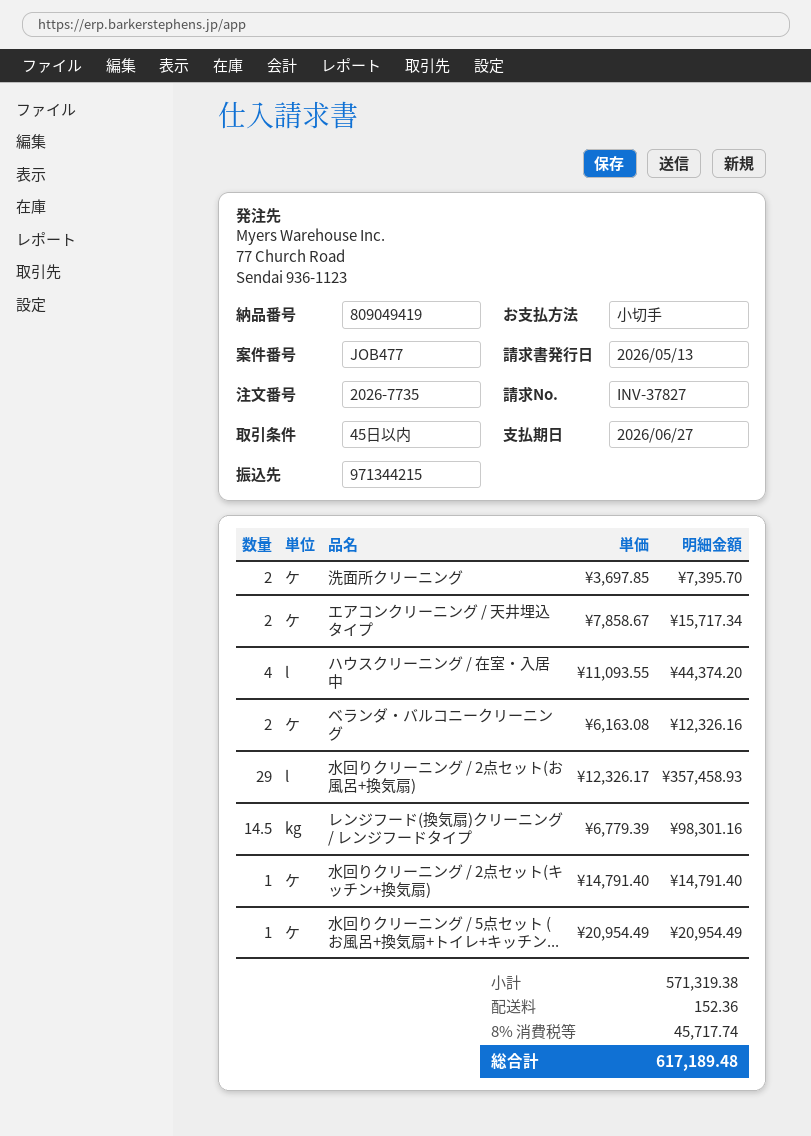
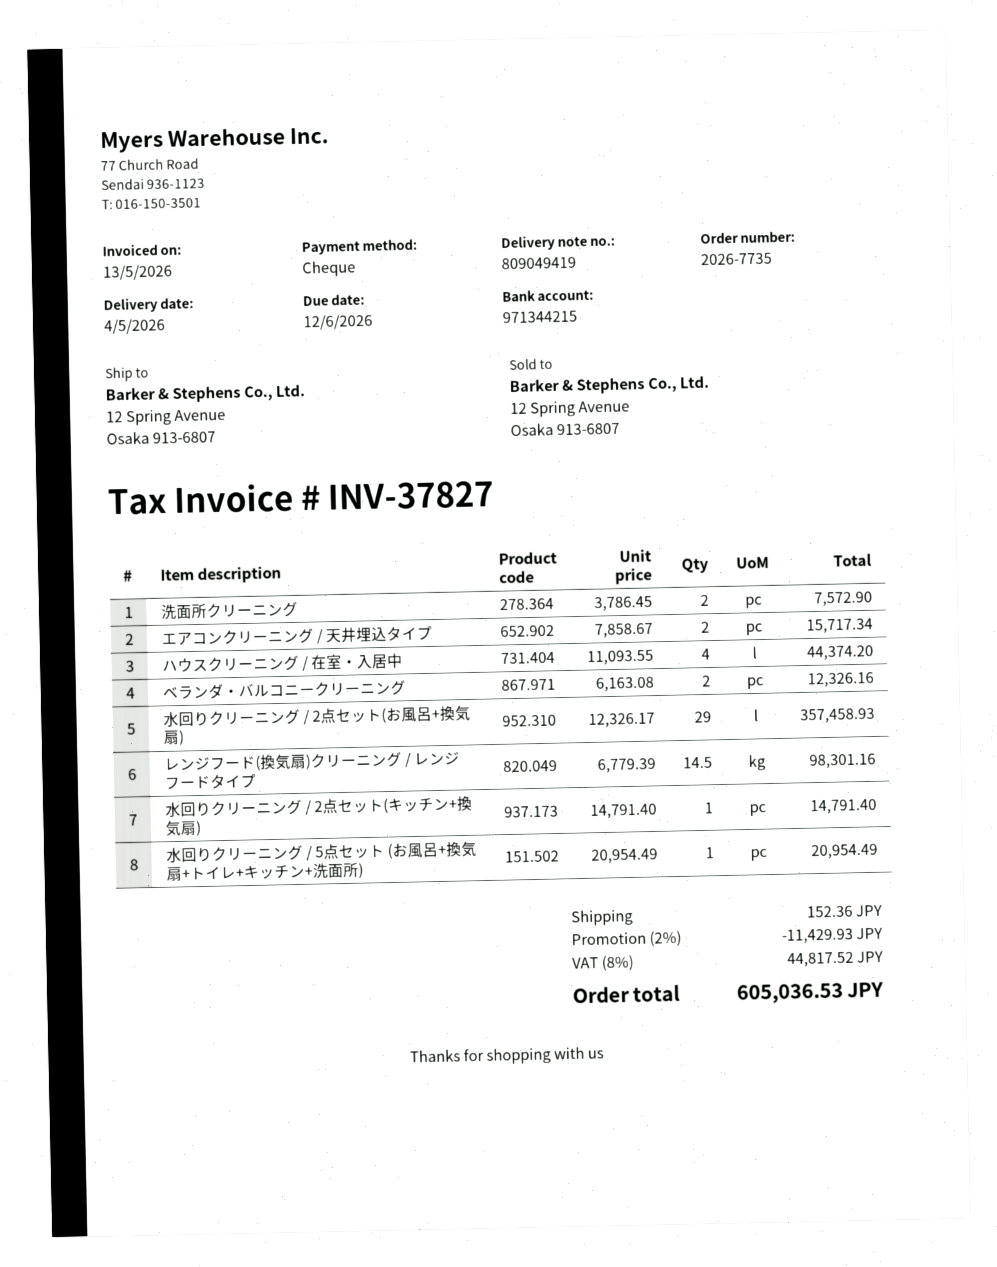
due date: 2026-06-27 -> 2026-06-12
洗面所クリーニング: 2 x 3697.85 = 7395.70 -> 2 x 3786.45 = 7572.90
discount: none -> 2% = 11429.93
tax: 8% = 45717.74 -> 8% = 44817.52
total: 617189.48 -> 605036.53

